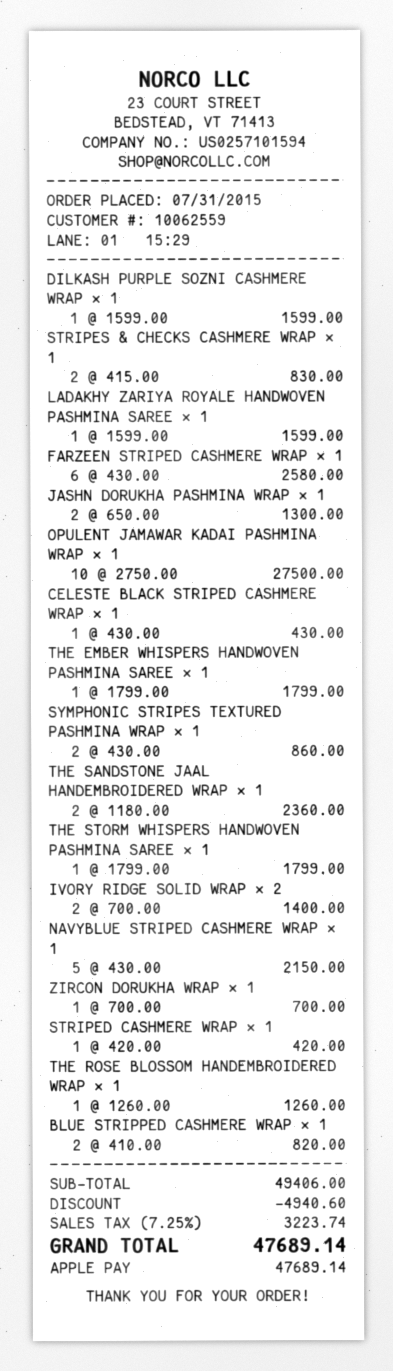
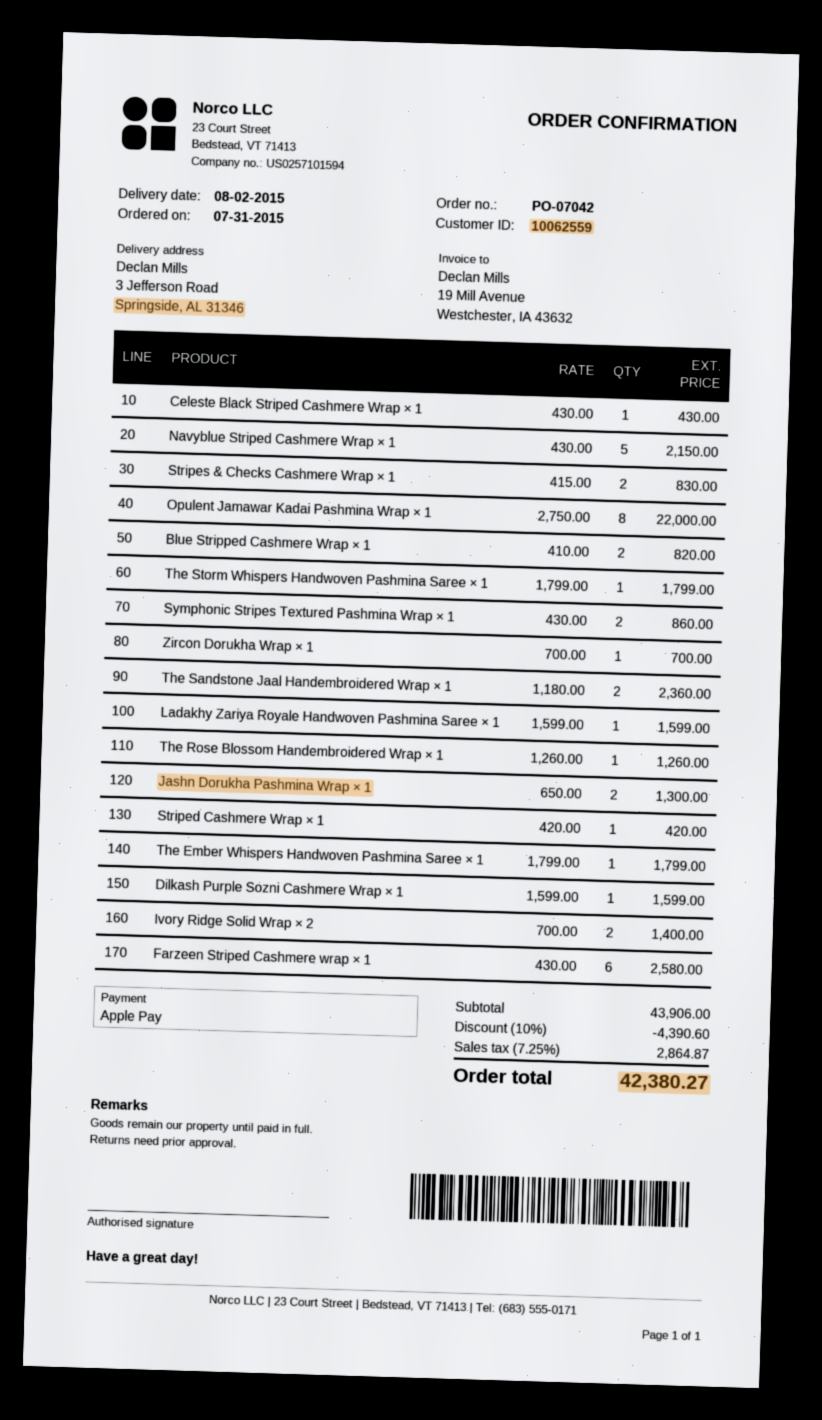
OPULENT JAMAWAR KADAI PASHMINA WRAP × 1: 10 x 2750.00 = 27500.00 -> 8 x 2750.00 = 22000.00
subtotal: 49406.00 -> 43906.00
discount: 4940.60 -> 4390.60
tax: 7.25% = 3223.74 -> 7.25% = 2864.87
total: 47689.14 -> 42380.27

